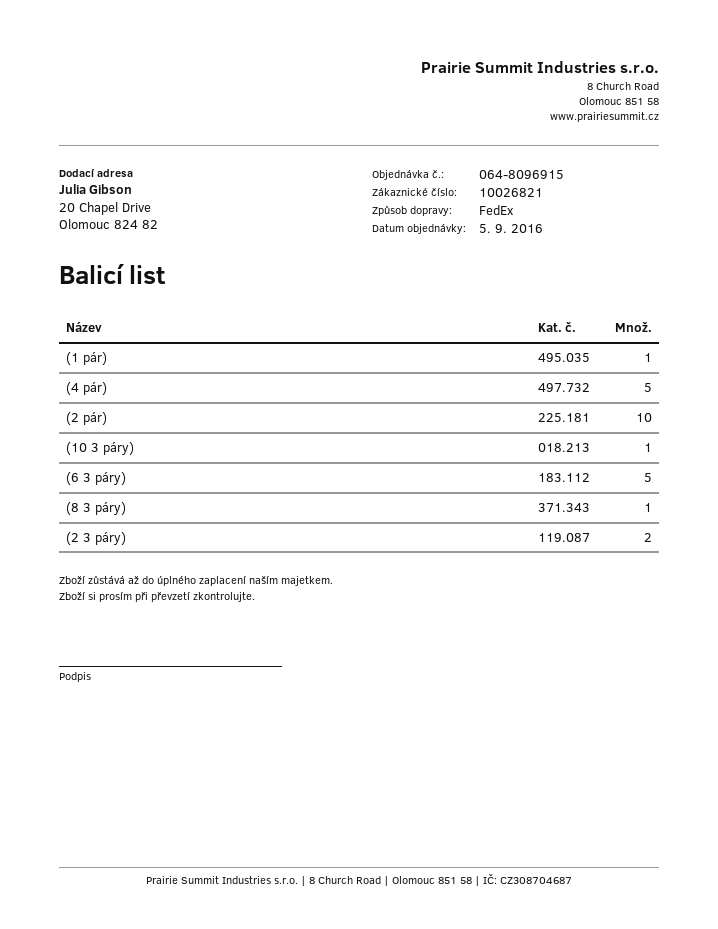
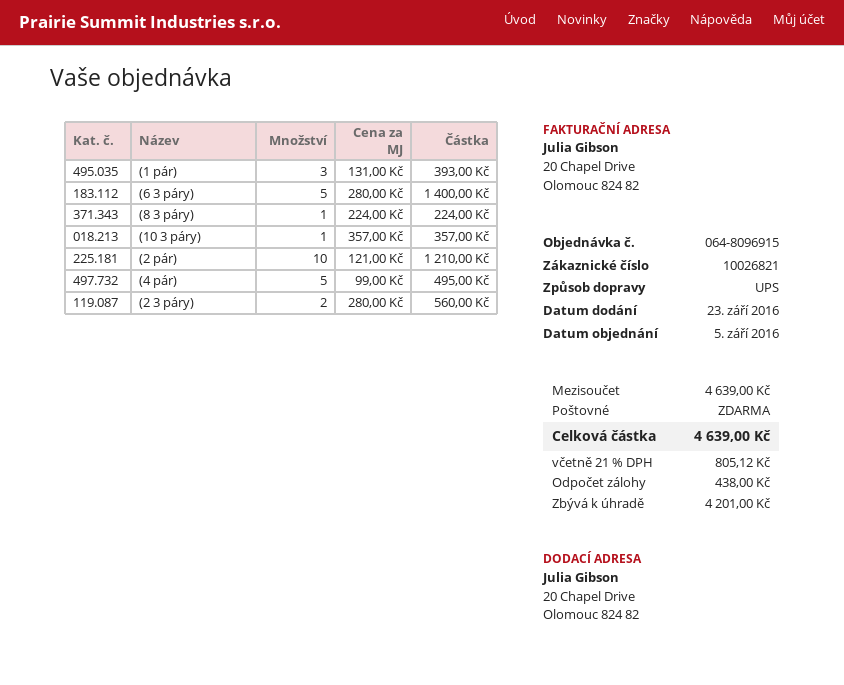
shipping method: FedEx -> UPS
(1 pár): 1 -> 3

